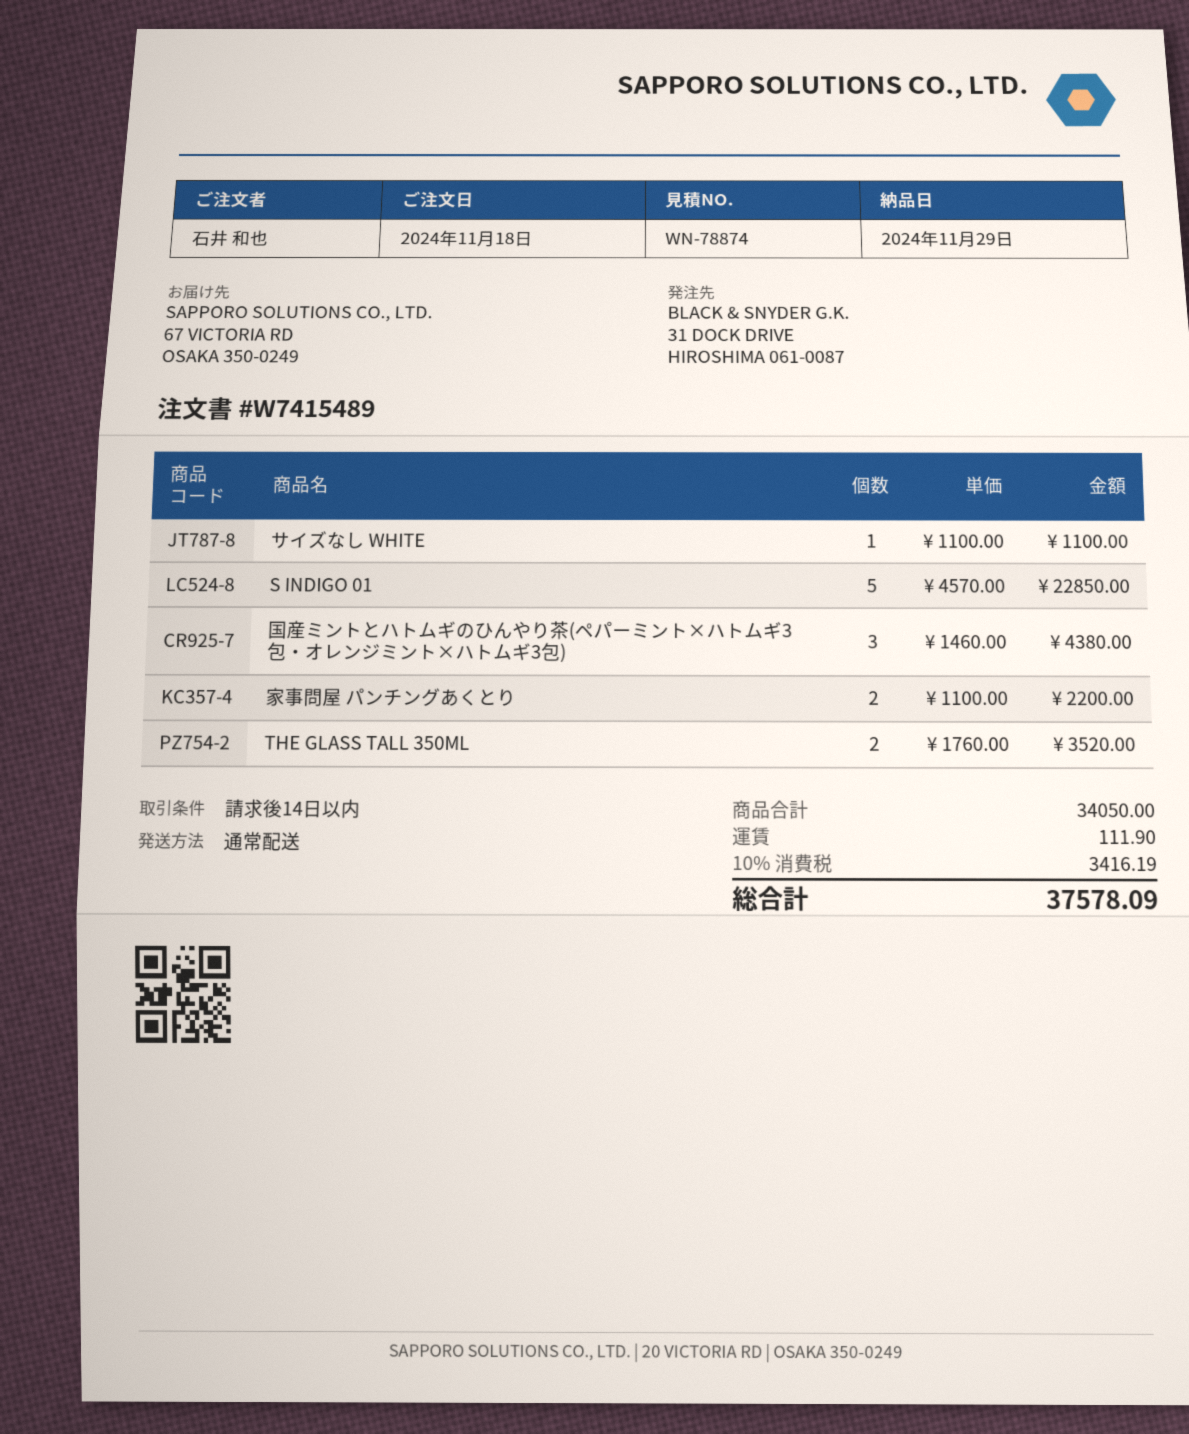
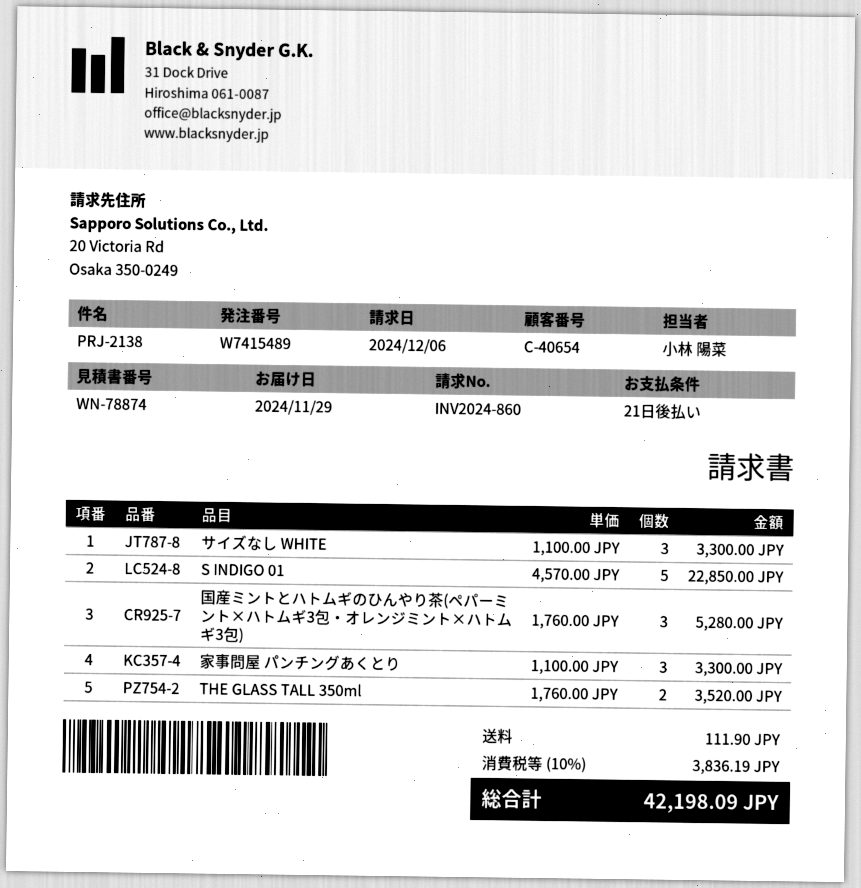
payment terms: 14 days -> 21 days
サイズなし WHITE: 1 x 1100.00 = 1100.00 -> 3 x 1100.00 = 3300.00
国産ミントとハトムギのひんやり茶(ペパーミント×ハトムギ3包・オレンジミント×ハトムギ3包): 3 x 1460.00 = 4380.00 -> 3 x 1760.00 = 5280.00
家事問屋 パンチングあくとり: 2 x 1100.00 = 2200.00 -> 3 x 1100.00 = 3300.00
tax: 10% = 3416.19 -> 10% = 3836.19
total: 37578.09 -> 42198.09

